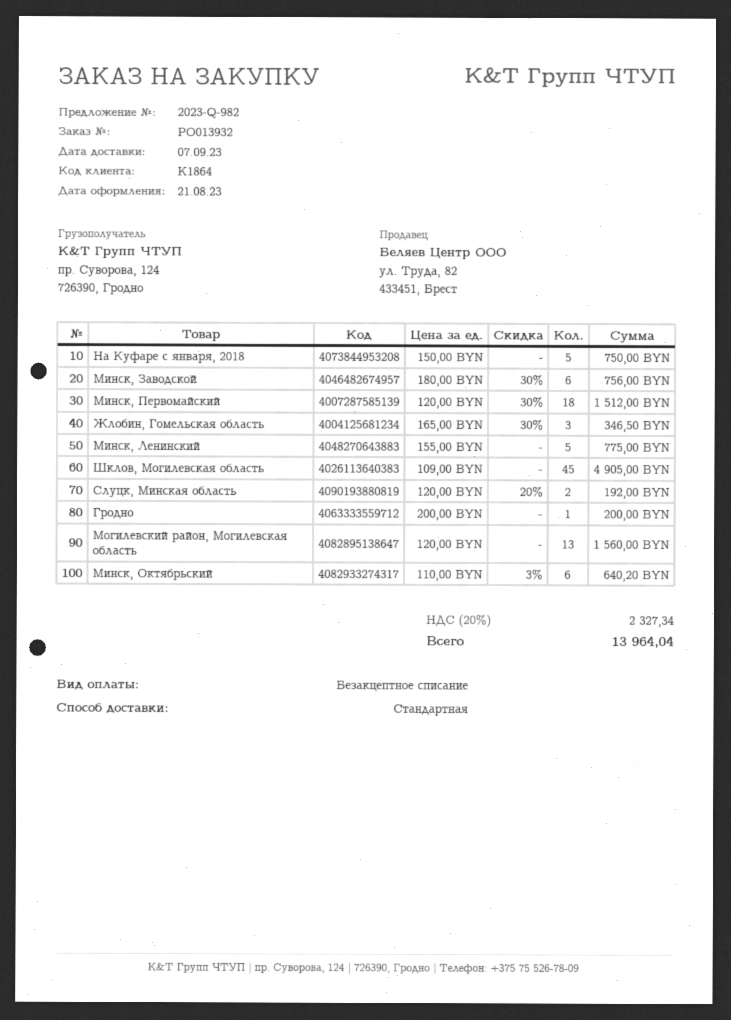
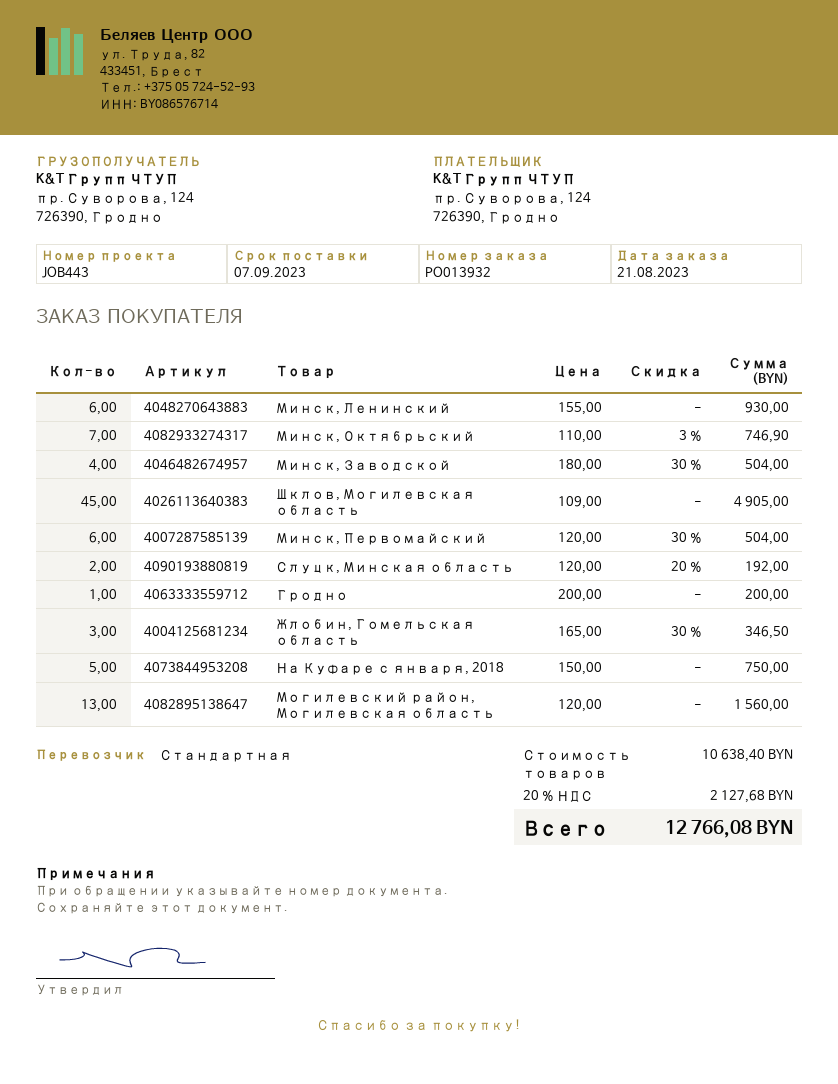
Минск, Заводской: 6 x 180.00 - 30% = 756.00 -> 4 x 180.00 - 30% = 504.00
Минск, Первомайский: 18 x 120.00 - 30% = 1512.00 -> 6 x 120.00 - 30% = 504.00
Минск, Ленинский: 5 x 155.00 = 775.00 -> 6 x 155.00 = 930.00
Минск, Октябрьский: 6 x 110.00 - 3% = 640.20 -> 7 x 110.00 - 3% = 746.90
tax: 20% = 2327.34 -> 20% = 2127.68
total: 13964.04 -> 12766.08

